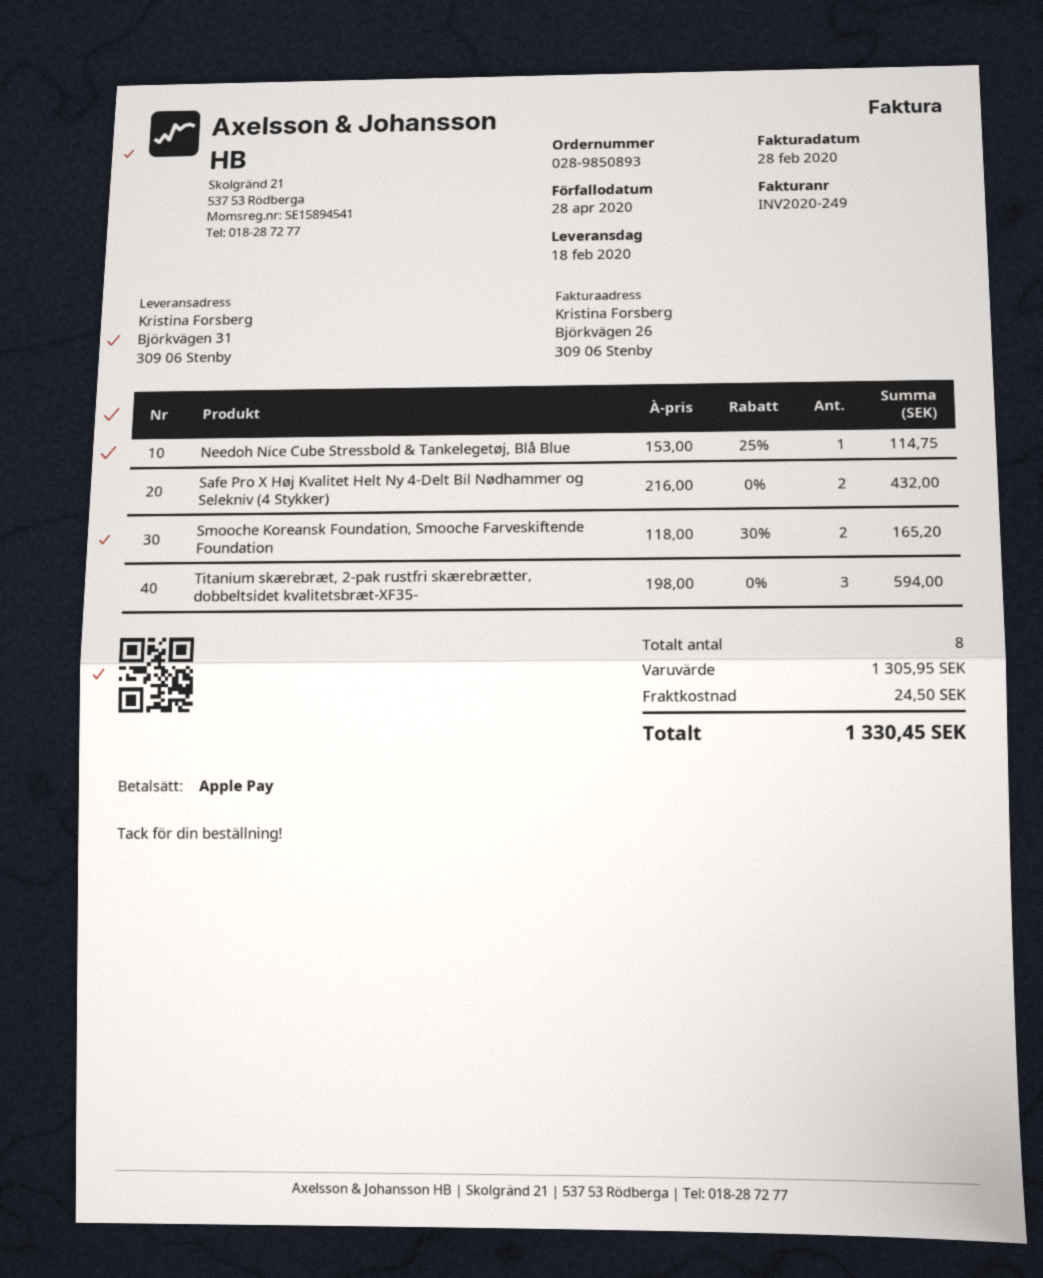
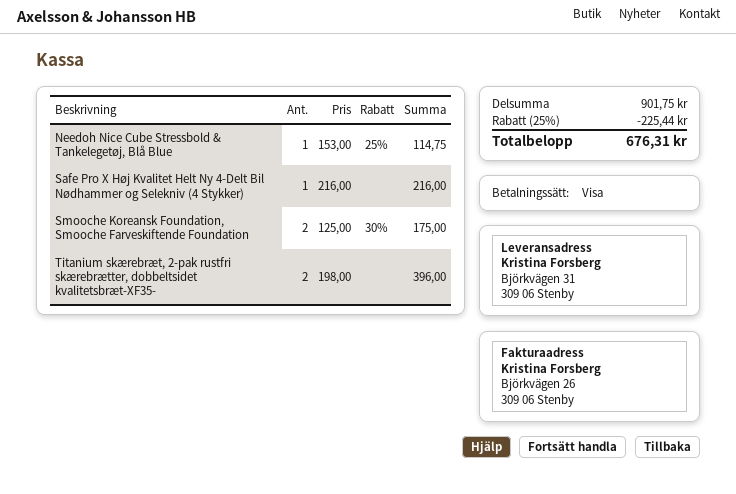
payment method: Apple Pay -> Visa
Safe Pro X Høj Kvalitet Helt Ny 4-Delt Bil Nødhammer og Selekniv (4 Stykker): 2 x 216.00 = 432.00 -> 1 x 216.00 = 216.00
Smooche Koreansk Foundation, Smooche Farveskiftende Foundation: 2 x 118.00 - 30% = 165.20 -> 2 x 125.00 - 30% = 175.00
Titanium skærebræt, 2-pak rustfri skærebrætter, dobbeltsidet kvalitetsbræt-XF35-: 3 x 198.00 = 594.00 -> 2 x 198.00 = 396.00
subtotal: 1305.95 -> 901.75
discount: none -> 25% = 225.44
shipping: 24.50 -> none
total: 1330.45 -> 676.31

